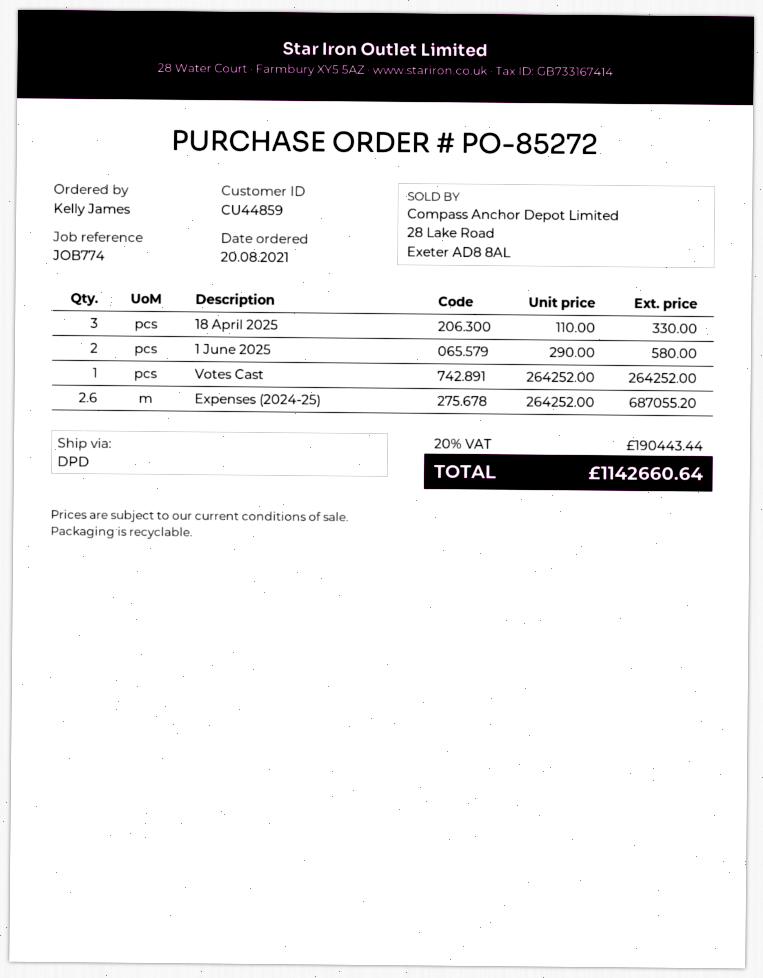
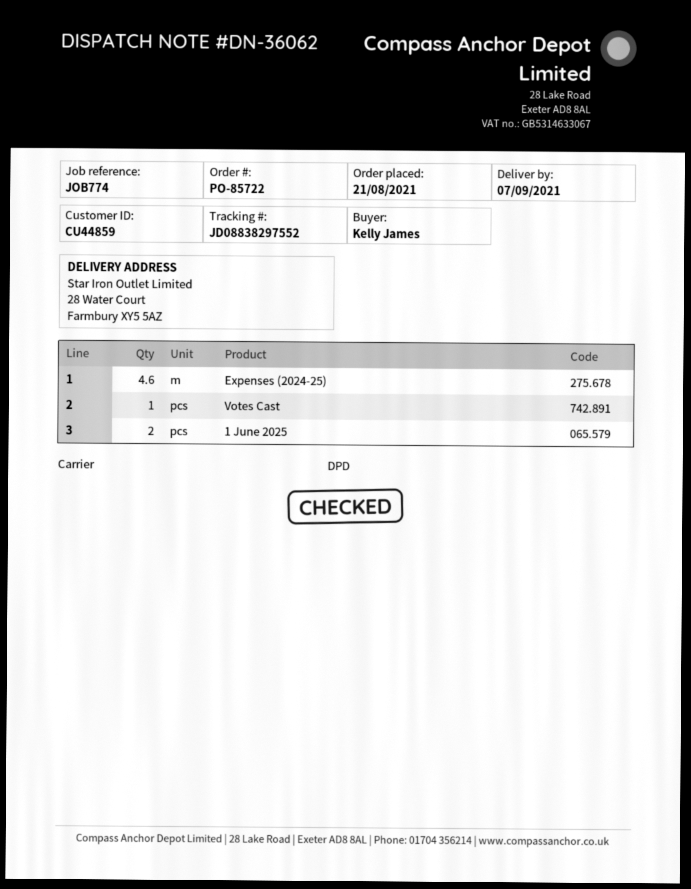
order number: PO-85272 -> PO-85722
order date: 2021-08-20 -> 2021-08-21
18 April 2025: 3 -> none
Expenses (2024-25): 2.6 -> 4.6

